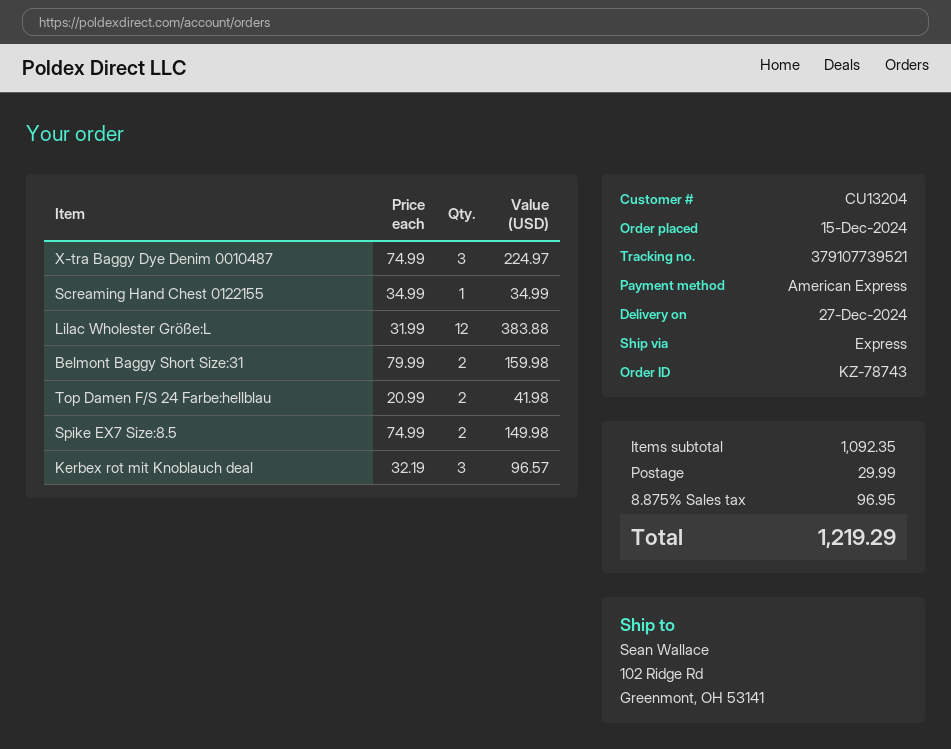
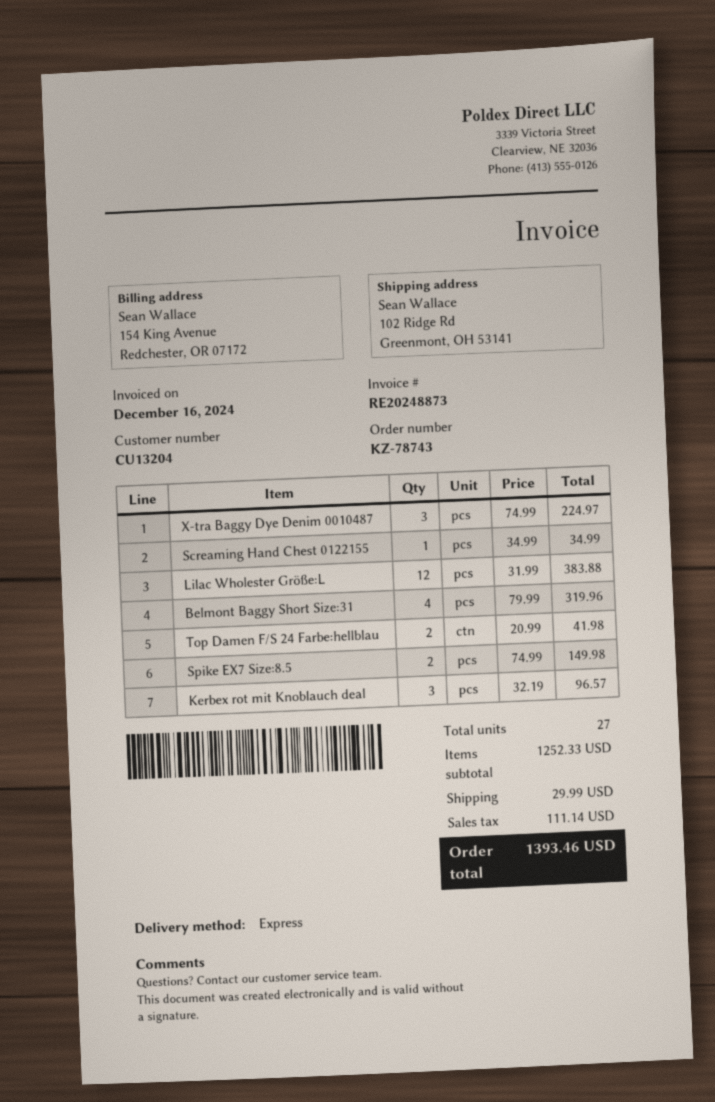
Belmont Baggy Short Size:31: 2 x 79.99 = 159.98 -> 4 x 79.99 = 319.96
subtotal: 1092.35 -> 1252.33
tax: 96.95 -> 111.14
total: 1219.29 -> 1393.46

